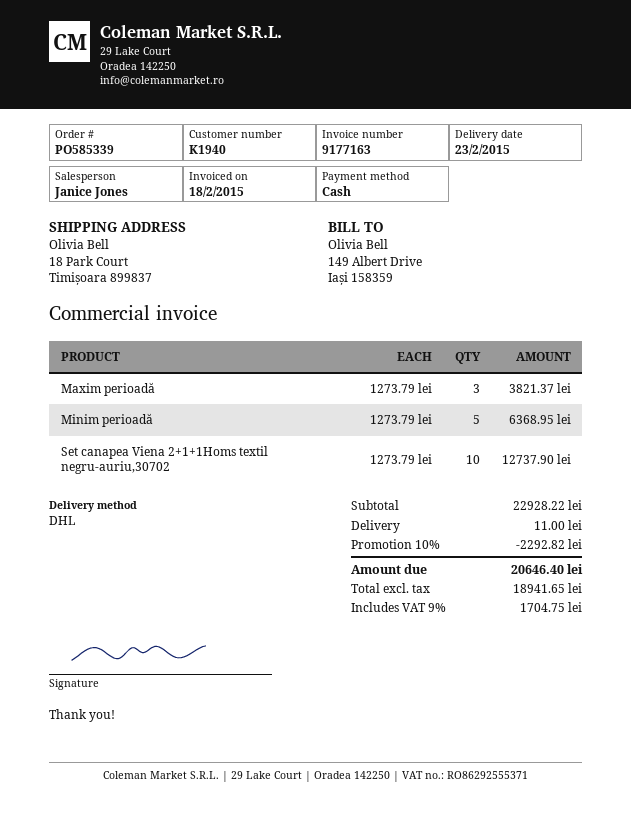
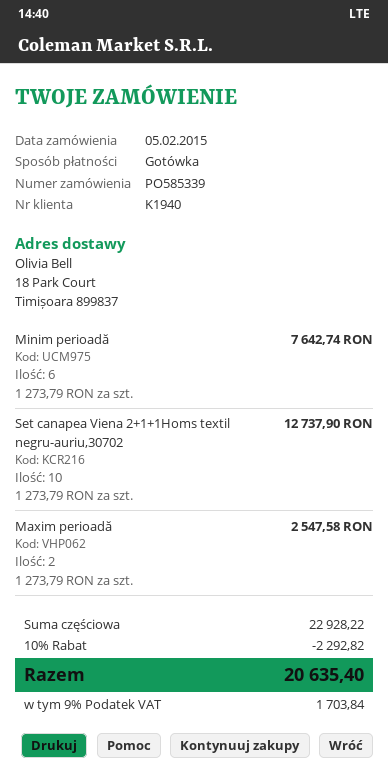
Maxim perioadă: 3 x 1273.79 = 3821.37 -> 2 x 1273.79 = 2547.58
Minim perioadă: 5 x 1273.79 = 6368.95 -> 6 x 1273.79 = 7642.74
shipping: 11.00 -> none
tax: 9% = 1704.75 -> 9% = 1703.84
total: 20646.40 -> 20635.40

